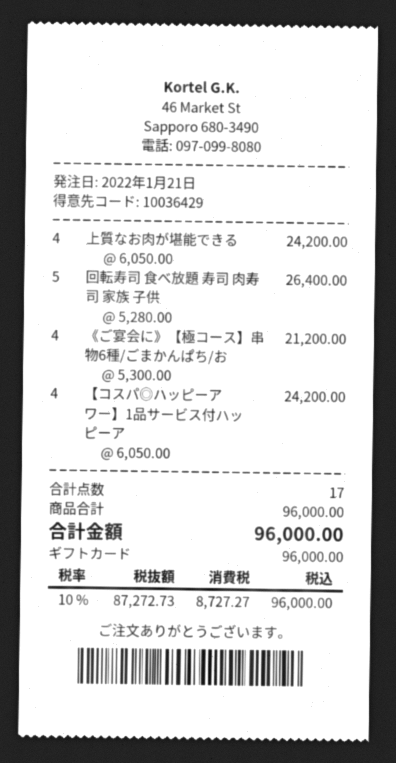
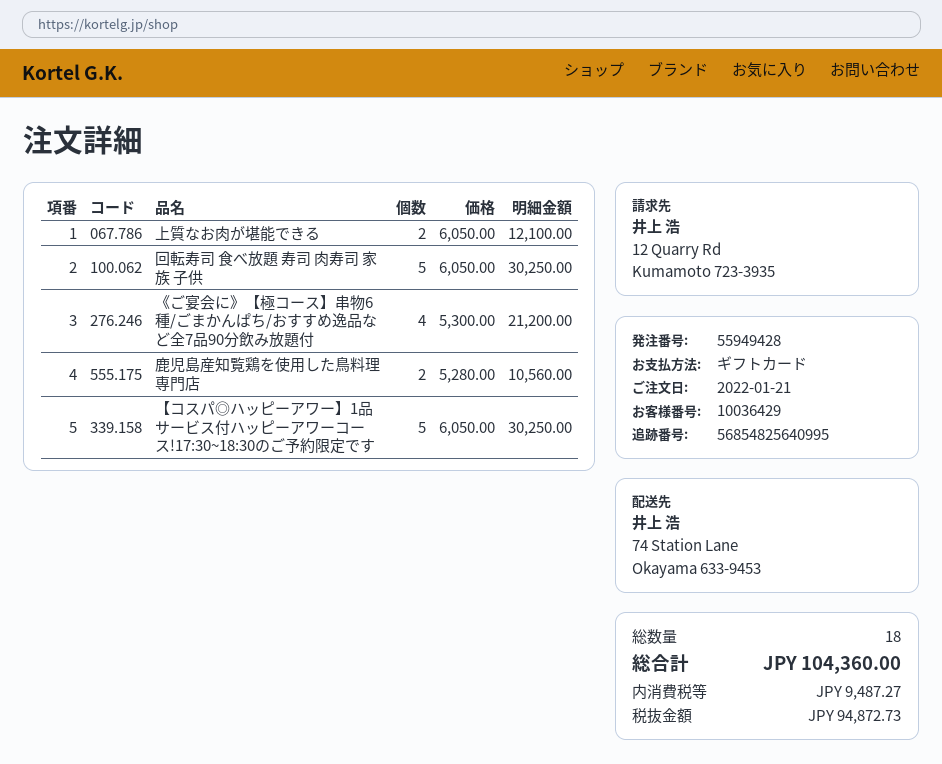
上質なお肉が堪能できる: 4 x 6050.00 = 24200.00 -> 2 x 6050.00 = 12100.00
回転寿司 食べ放題 寿司 肉寿司 家族 子供: 5 x 5280.00 = 26400.00 -> 5 x 6050.00 = 30250.00
【コスパ◎ハッピーアワー】1品サービス付ハッピーア: 4 x 6050.00 = 24200.00 -> 5 x 6050.00 = 30250.00
鹿児島産知覧鶏を使用した鳥料理専門店: none -> 2 x 5280.00 = 10560.00
total quantity: 17 -> 18
net: 87272.73 -> 94872.73
tax: 8727.27 -> 9487.27
total: 96000.00 -> 104360.00

